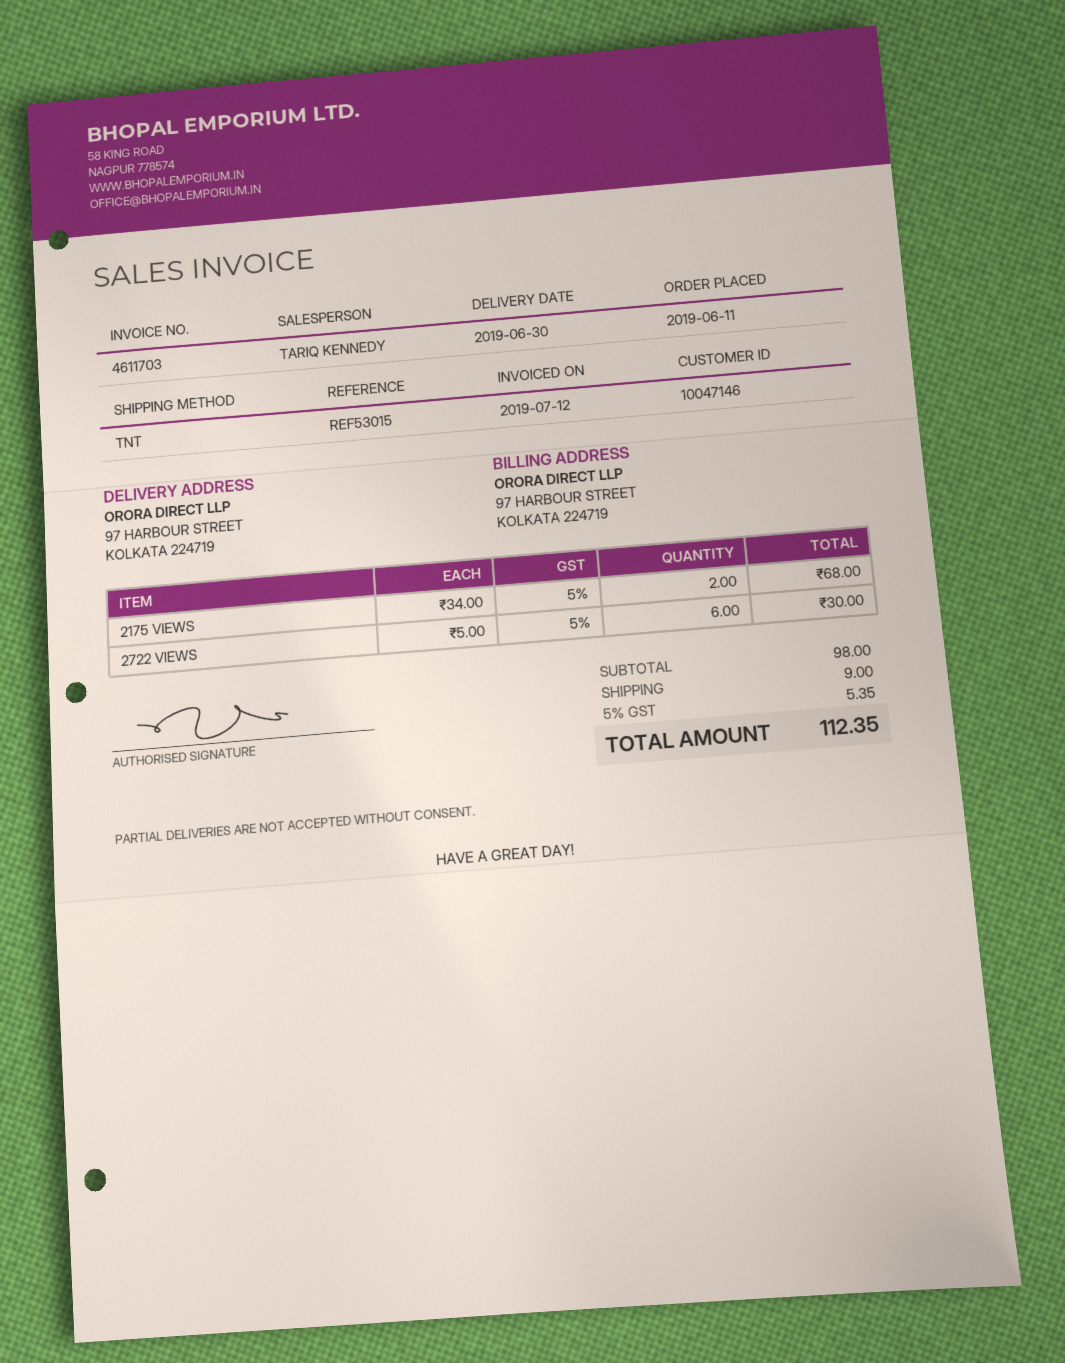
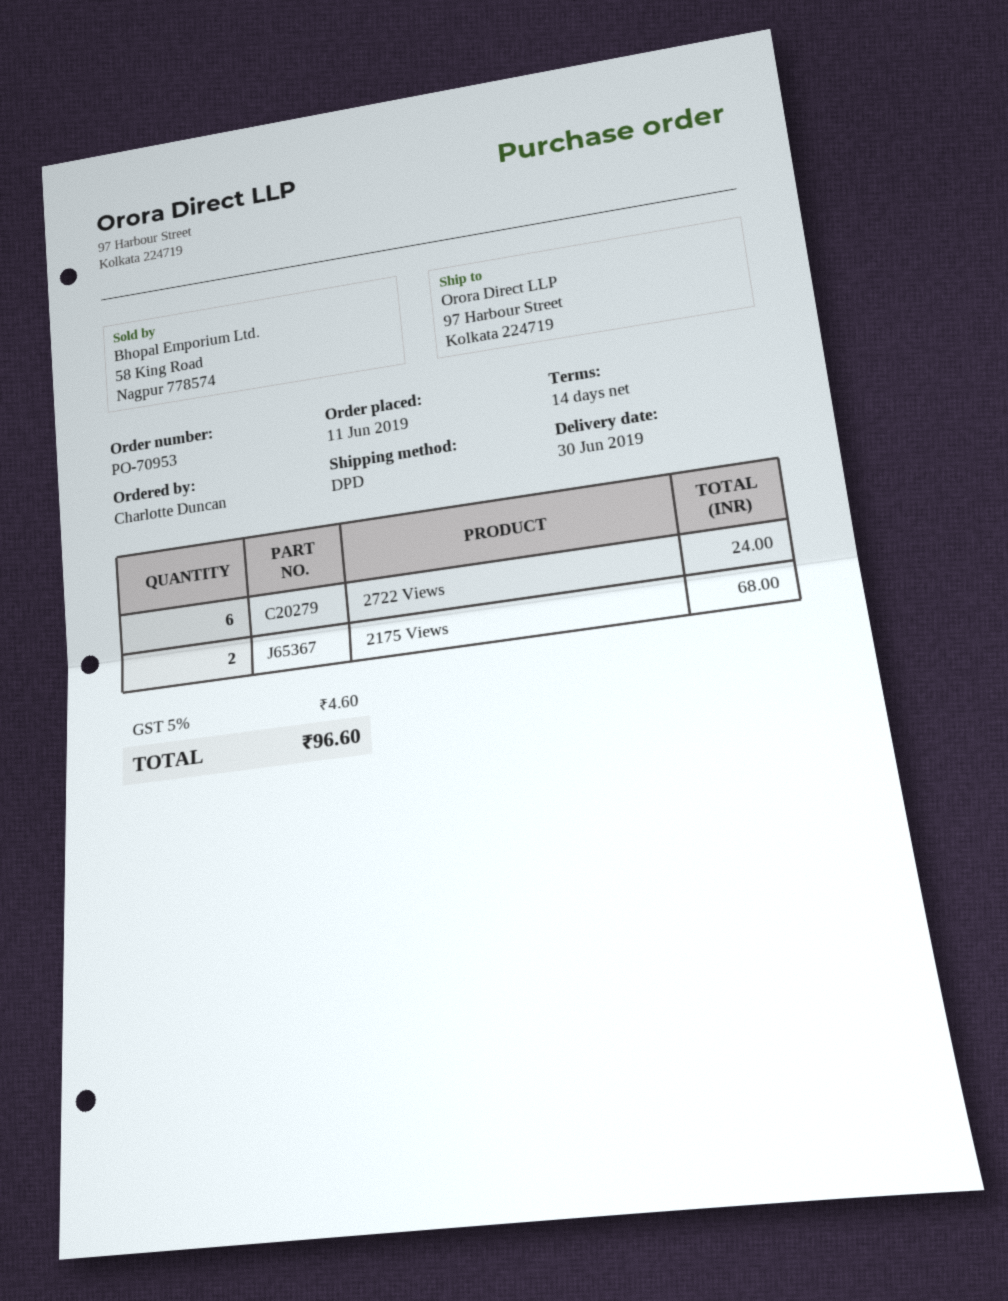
shipping method: TNT -> DPD
2722 VIEWS: 6 for 30.00 -> 6 for 24.00
shipping: 9.00 -> none
tax: 5% = 5.35 -> 5% = 4.60
total: 112.35 -> 96.60

